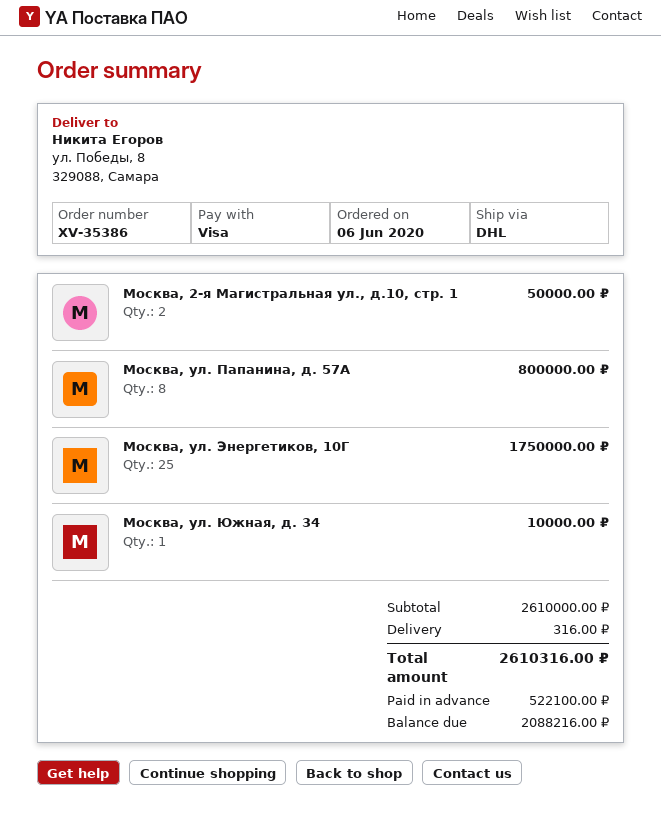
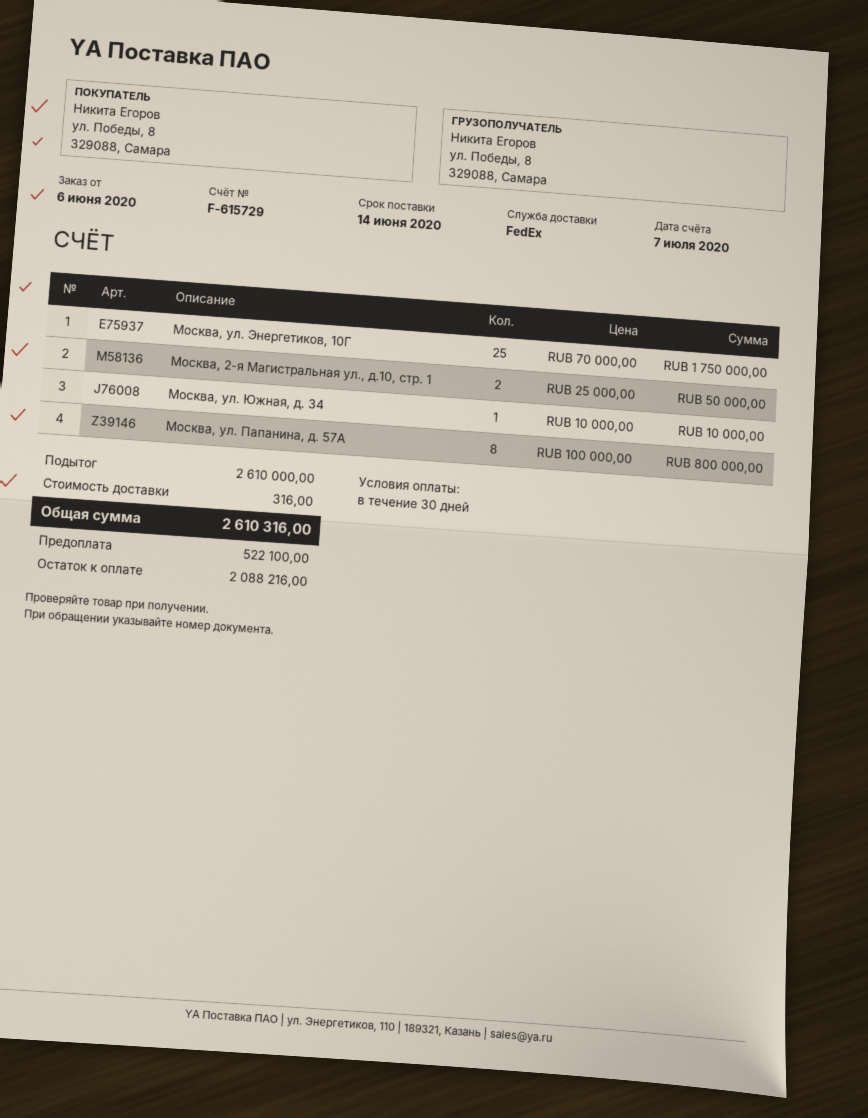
shipping method: DHL -> FedEx

